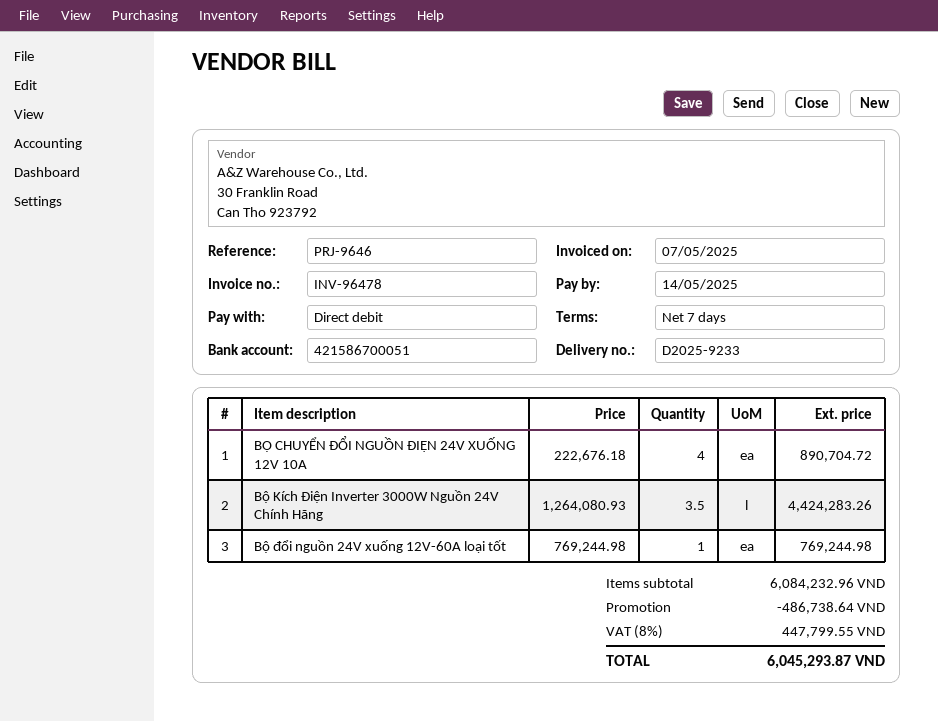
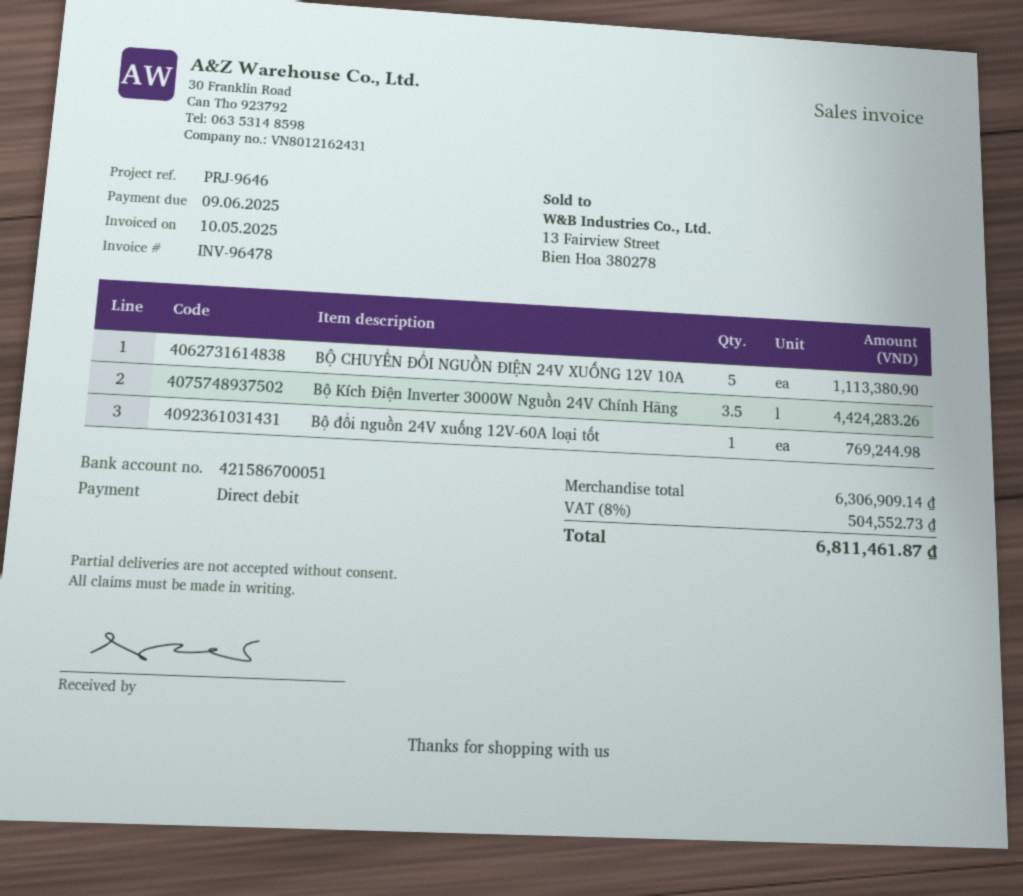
invoice date: 2025-05-07 -> 2025-05-10
due date: 2025-05-14 -> 2025-06-09
BỘ CHUYỂN ĐỔI NGUỒN ĐIỆN 24V XUỐNG 12V 10A: 4 for 890704.72 -> 5 for 1113380.90
subtotal: 6084232.96 -> 6306909.14
discount: 486738.64 -> none
tax: 8% = 447799.55 -> 8% = 504552.73
total: 6045293.87 -> 6811461.87

